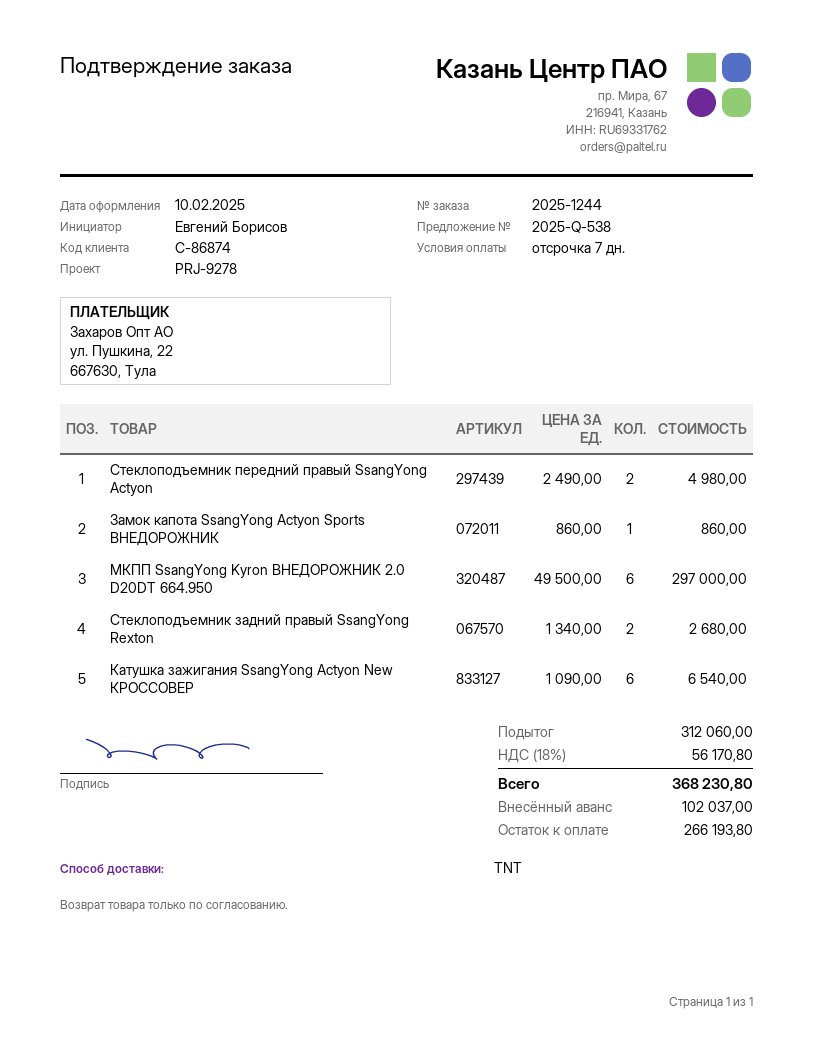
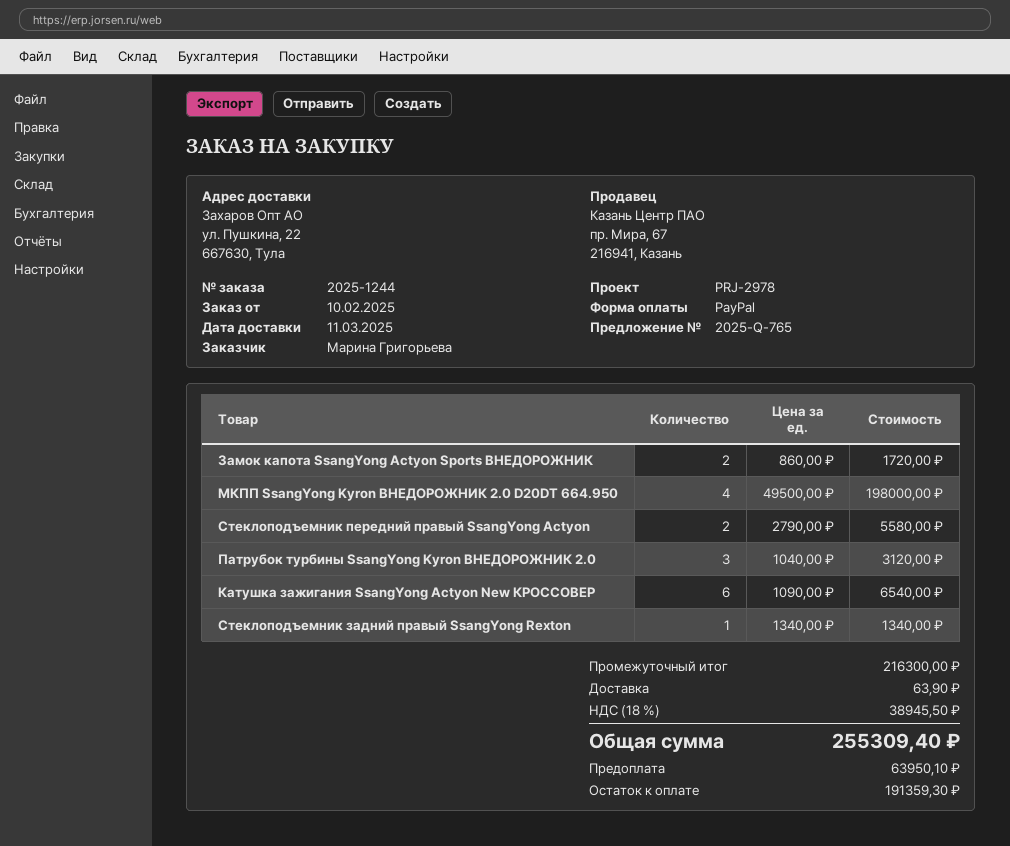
quote number: 2025-Q-538 -> 2025-Q-765
reference: PRJ-9278 -> PRJ-2978
ordered by: Евгений Борисов -> Марина Григорьева
Стеклоподъемник передний правый SsangYong Actyon: 2 x 2490.00 = 4980.00 -> 2 x 2790.00 = 5580.00
Замок капота SsangYong Actyon Sports ВНЕДОРОЖНИК: 1 x 860.00 = 860.00 -> 2 x 860.00 = 1720.00
МКПП SsangYong Kyron ВНЕДОРОЖНИК 2.0 D20DT 664.950: 6 x 49500.00 = 297000.00 -> 4 x 49500.00 = 198000.00
Стеклоподъемник задний правый SsangYong Rexton: 2 x 1340.00 = 2680.00 -> 1 x 1340.00 = 1340.00
Патрубок турбины SsangYong Kyron ВНЕДОРОЖНИК 2.0: none -> 3 x 1040.00 = 3120.00
subtotal: 312060.00 -> 216300.00
shipping: none -> 63.90
tax: 18% = 56170.80 -> 18% = 38945.50
total: 368230.80 -> 255309.40
deposit: 102037.00 -> 63950.10
balance: 266193.80 -> 191359.30

